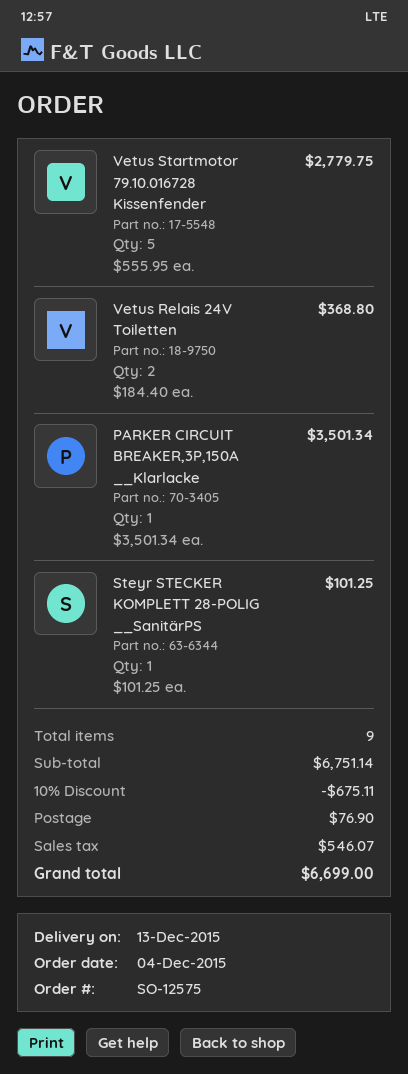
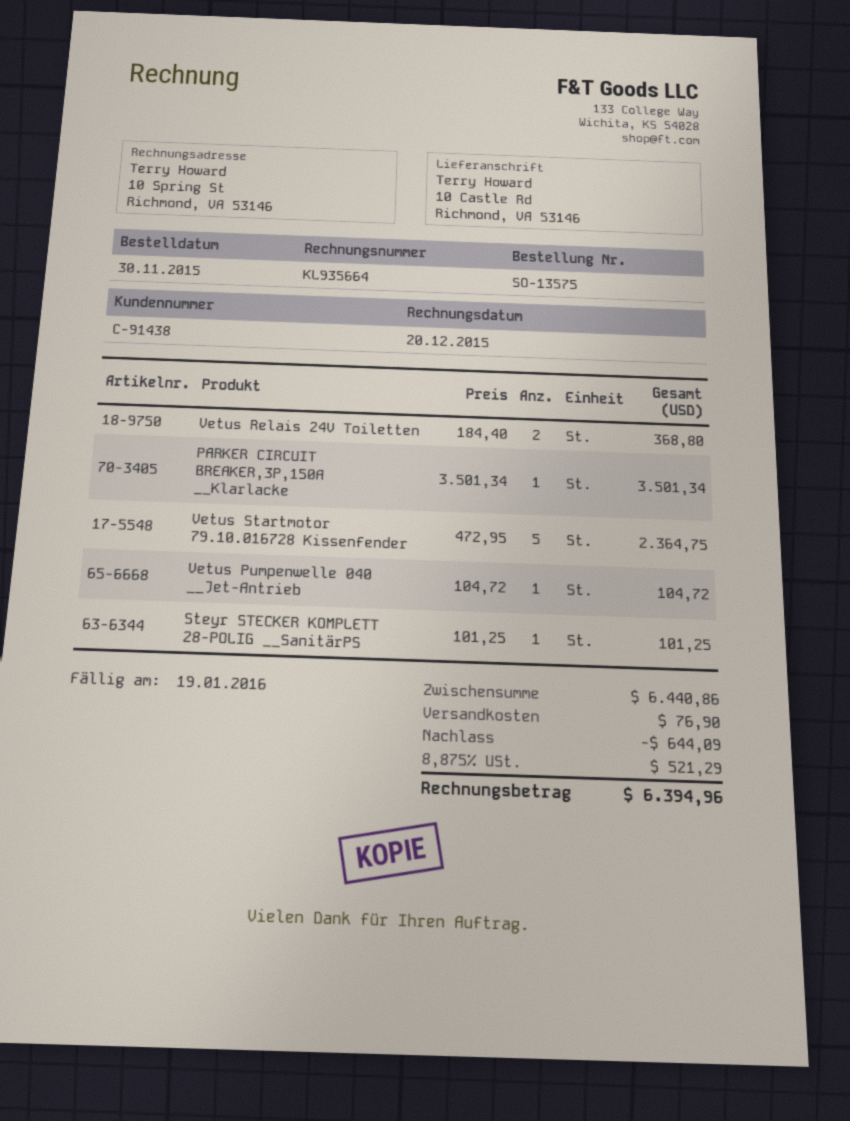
order number: SO-12575 -> SO-13575
order date: 2015-12-04 -> 2015-11-30
Vetus Startmotor 79.10.016728 Kissenfender: 5 x 555.95 = 2779.75 -> 5 x 472.95 = 2364.75
Vetus Pumpenwelle 040 __Jet-Antrieb: none -> 1 x 104.72 = 104.72
subtotal: 6751.14 -> 6440.86
discount: 675.11 -> 644.09
tax: 546.07 -> 521.29
total: 6699.00 -> 6394.96

